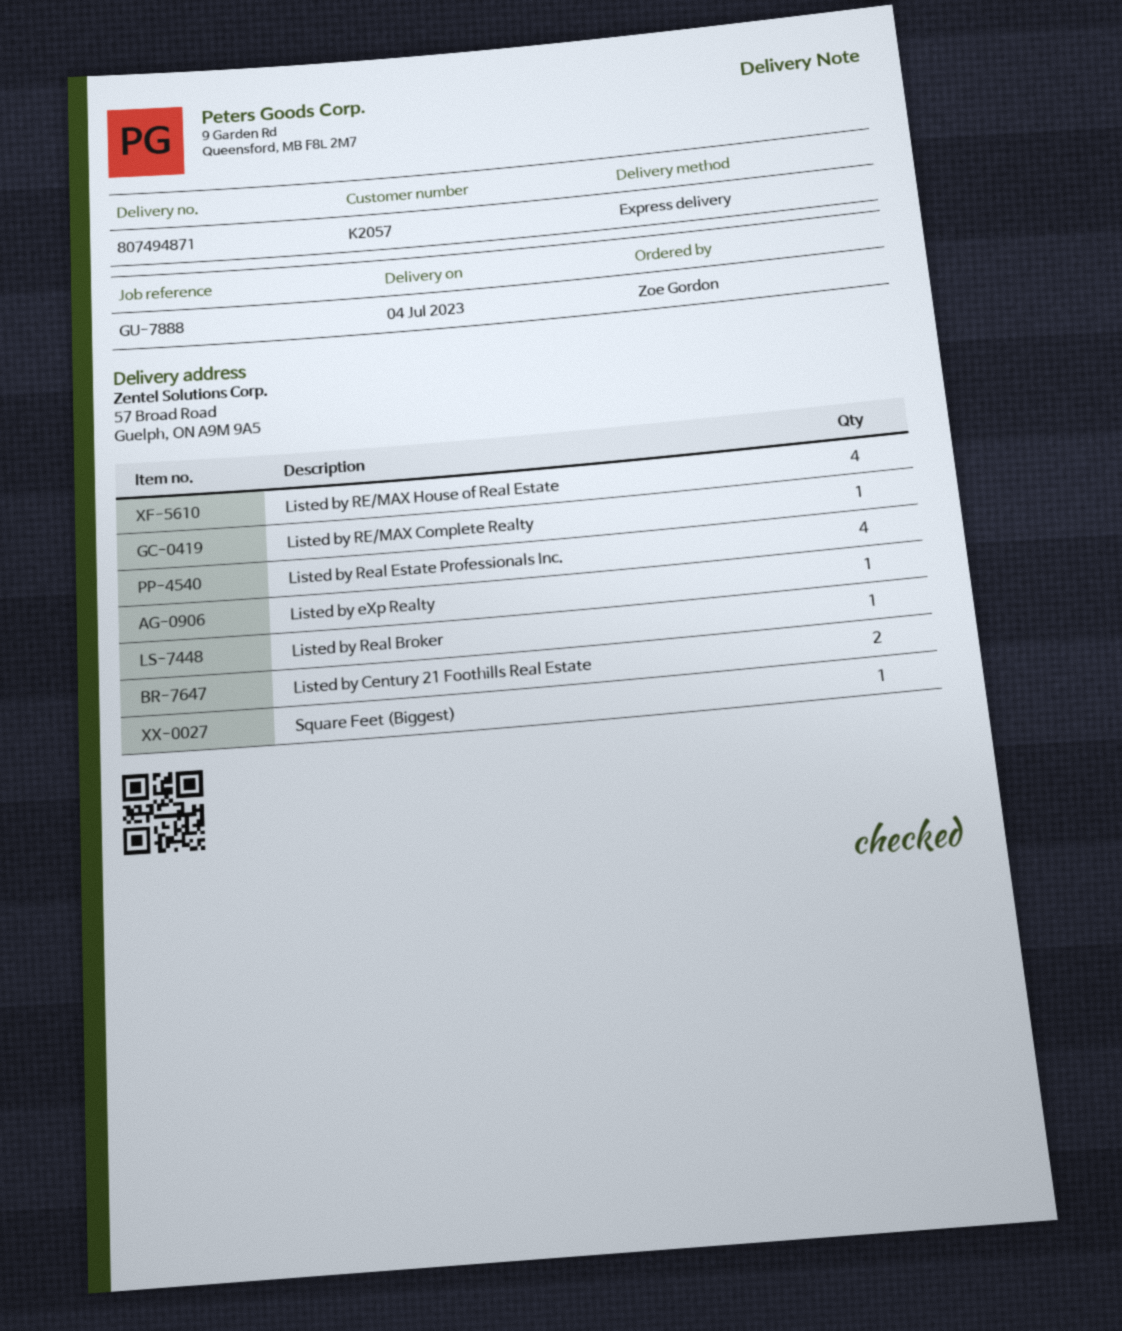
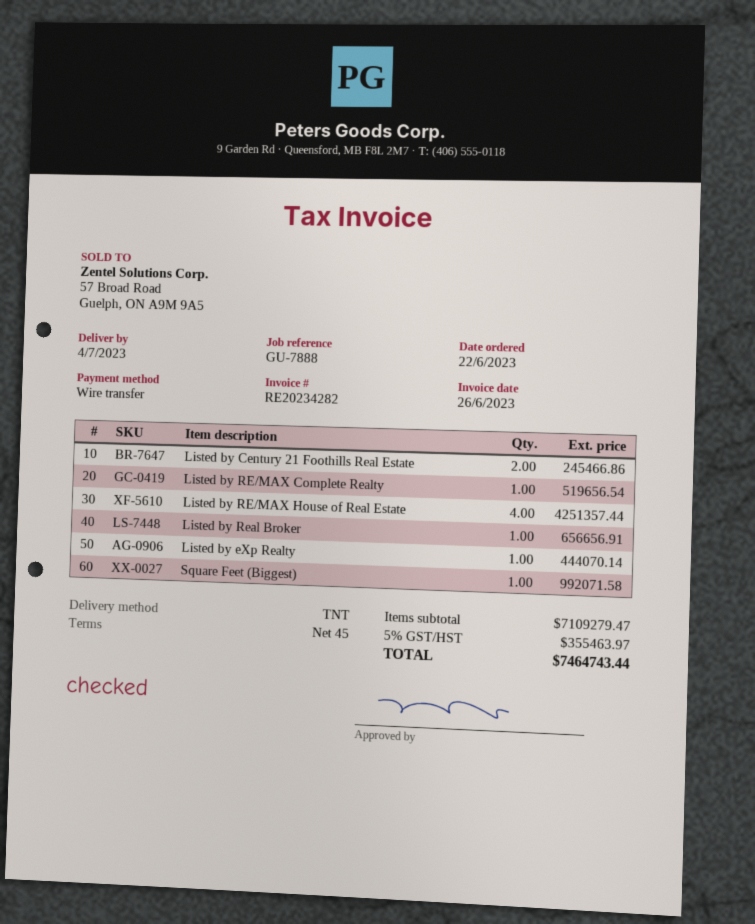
shipping method: express -> TNT
Listed by Real Estate Professionals Inc.: 4 -> none

